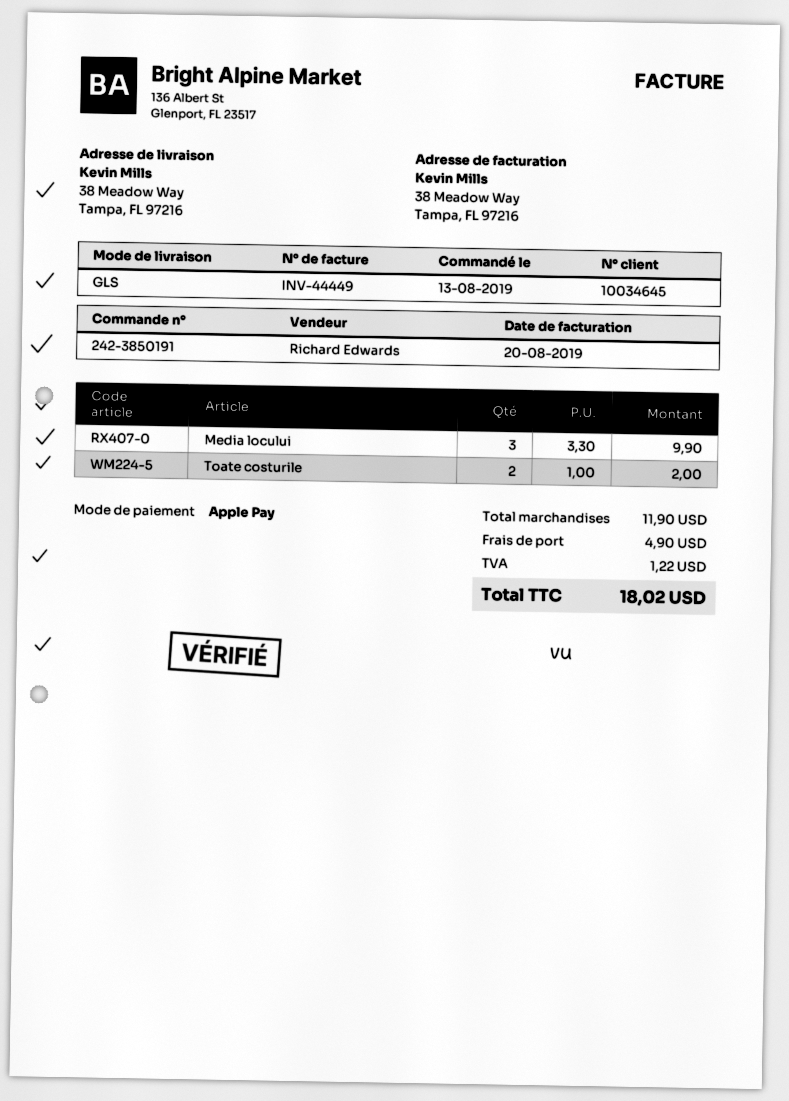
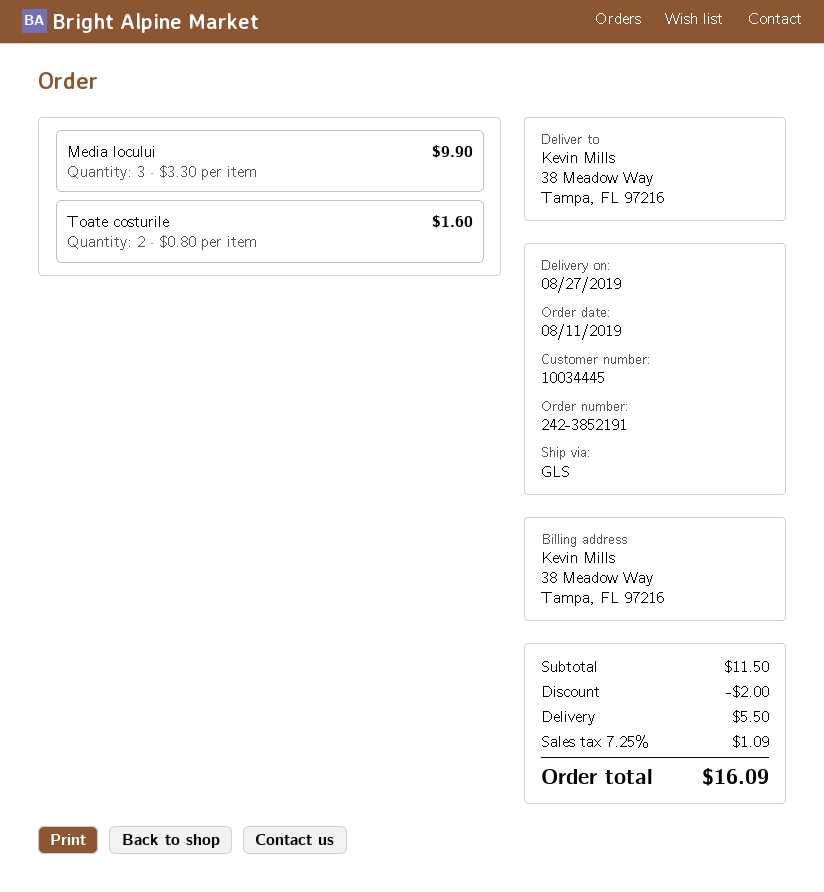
order number: 242-3850191 -> 242-3852191
order date: 2019-08-13 -> 2019-08-11
customer number: 10034645 -> 10034445
Toate costurile: 2 x 1.00 = 2.00 -> 2 x 0.80 = 1.60
subtotal: 11.90 -> 11.50
discount: none -> 2.00
shipping: 4.90 -> 5.50
tax: 1.22 -> 1.09
total: 18.02 -> 16.09

